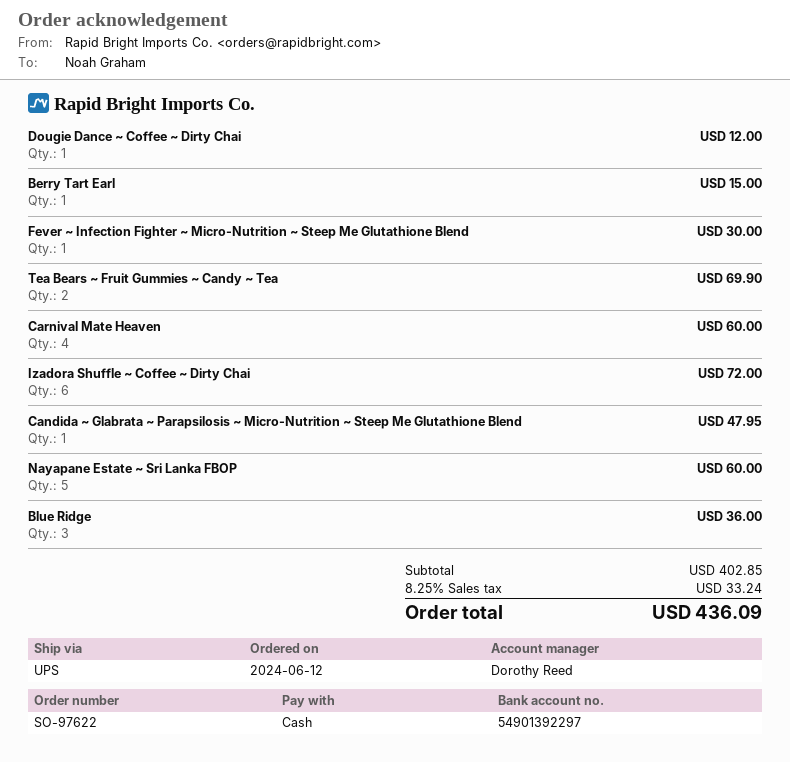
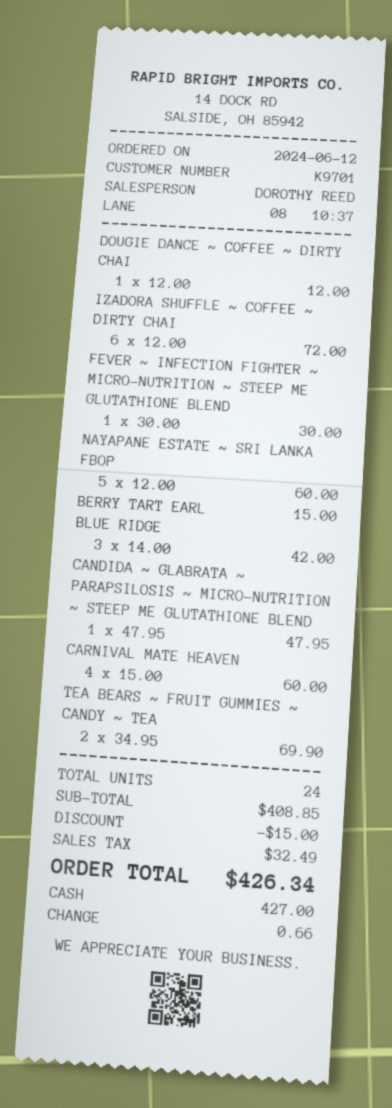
Blue Ridge: 3 for 36.00 -> 3 for 42.00
subtotal: 402.85 -> 408.85
discount: none -> 15.00
tax: 33.24 -> 32.49
total: 436.09 -> 426.34

